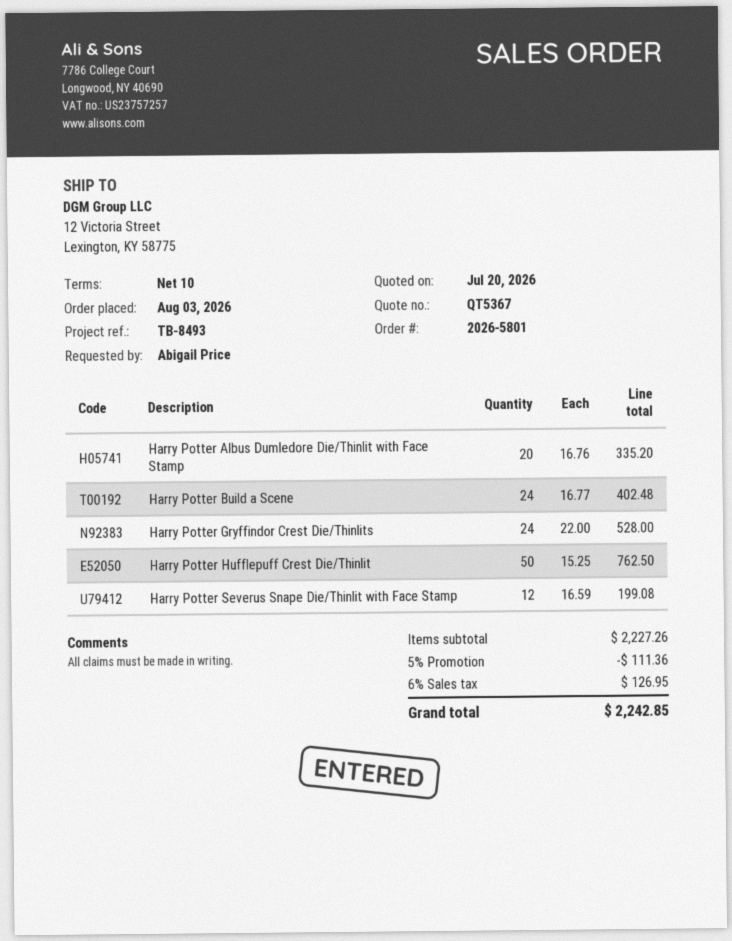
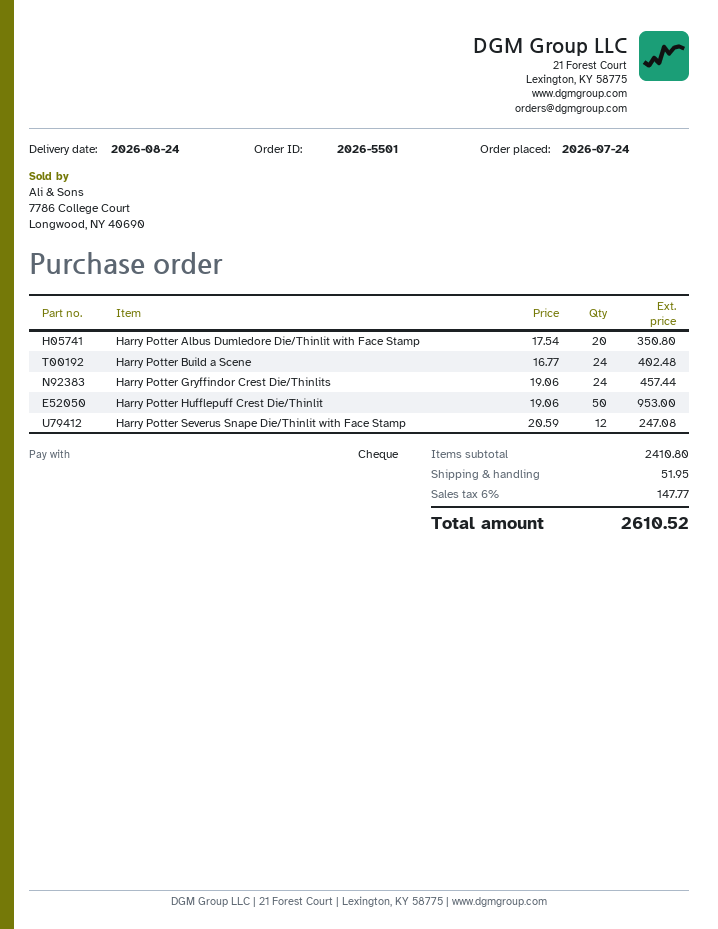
order number: 2026-5801 -> 2026-5501
order date: 2026-08-03 -> 2026-07-24
Harry Potter Albus Dumledore Die/Thinlit with Face Stamp: 20 x 16.76 = 335.20 -> 20 x 17.54 = 350.80
Harry Potter Gryffindor Crest Die/Thinlits: 24 x 22.00 = 528.00 -> 24 x 19.06 = 457.44
Harry Potter Hufflepuff Crest Die/Thinlit: 50 x 15.25 = 762.50 -> 50 x 19.06 = 953.00
Harry Potter Severus Snape Die/Thinlit with Face Stamp: 12 x 16.59 = 199.08 -> 12 x 20.59 = 247.08
subtotal: 2227.26 -> 2410.80
discount: 5% = 111.36 -> none
shipping: none -> 51.95
tax: 6% = 126.95 -> 6% = 147.77
total: 2242.85 -> 2610.52

